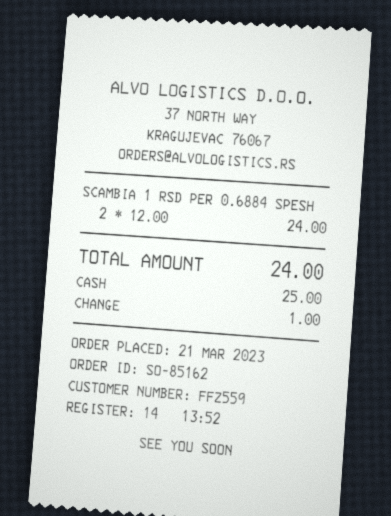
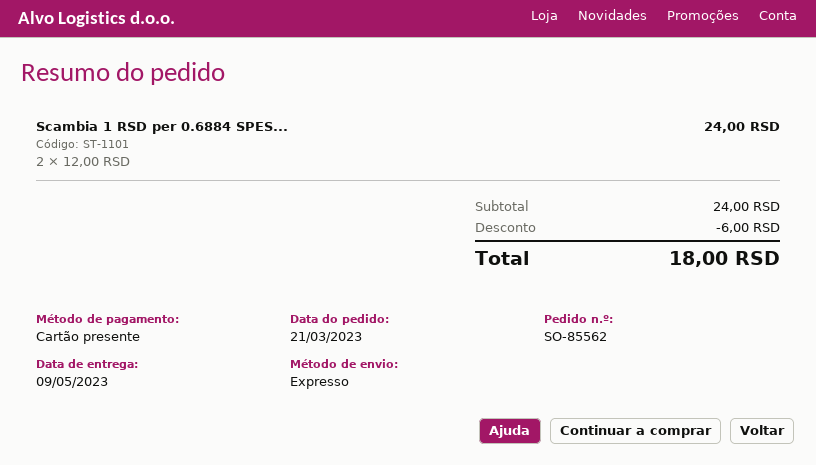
order number: SO-85162 -> SO-85562
payment method: cash -> gift card
discount: none -> 6.00
total: 24.00 -> 18.00

